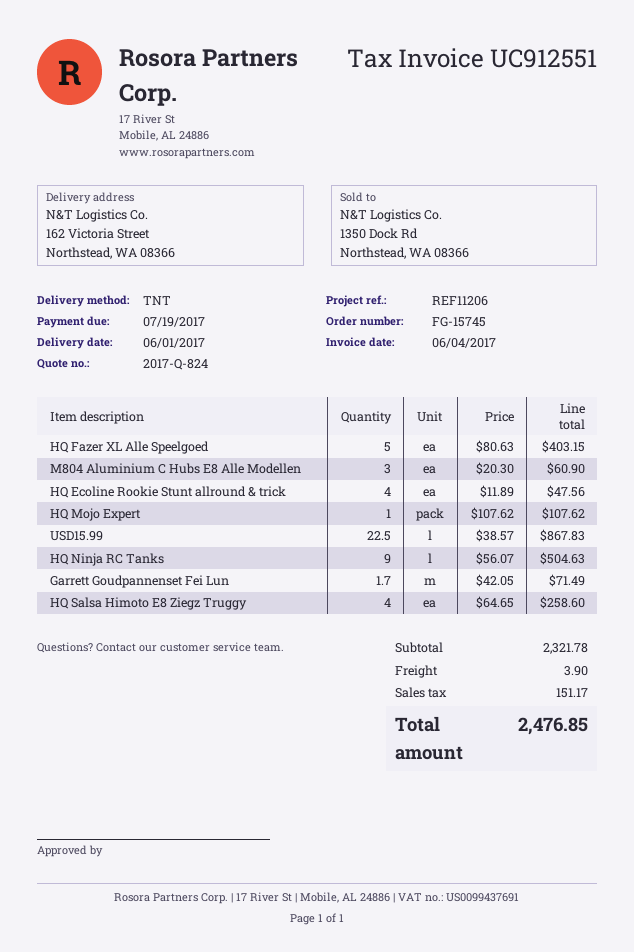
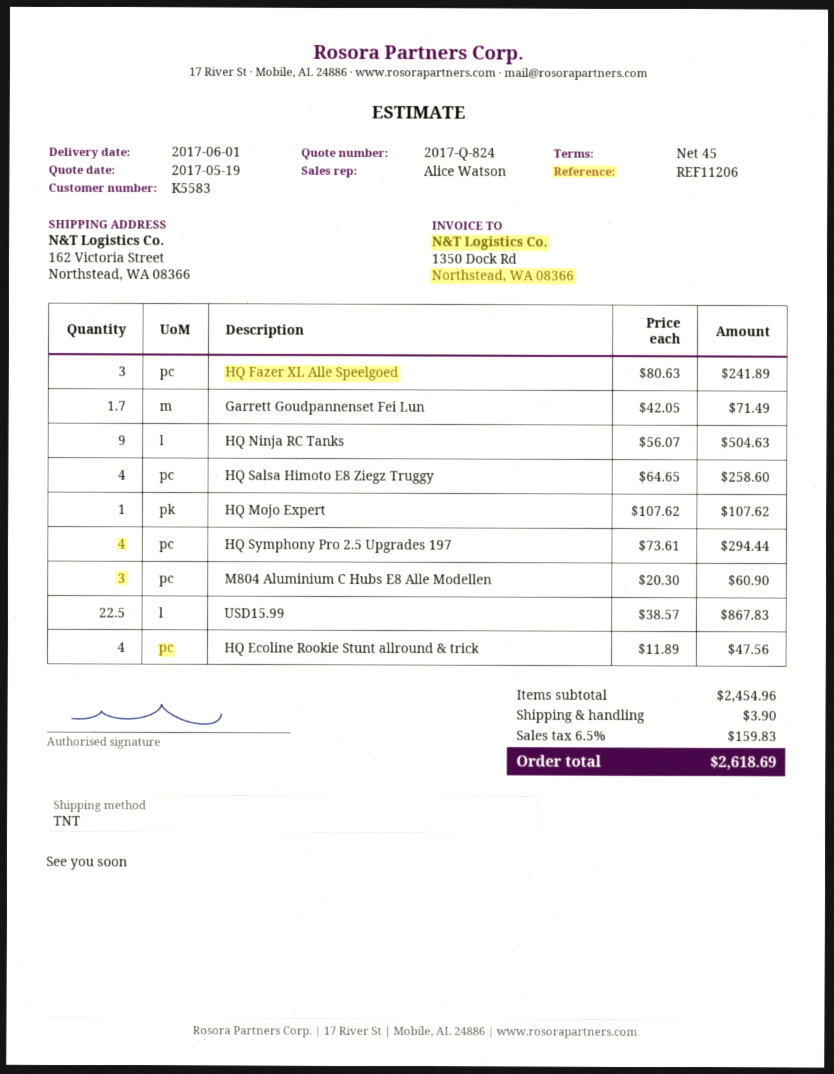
HQ Fazer XL Alle Speelgoed: 5 x 80.63 = 403.15 -> 3 x 80.63 = 241.89
HQ Symphony Pro 2.5 Upgrades 197: none -> 4 x 73.61 = 294.44
subtotal: 2321.78 -> 2454.96
tax: 151.17 -> 159.83
total: 2476.85 -> 2618.69

